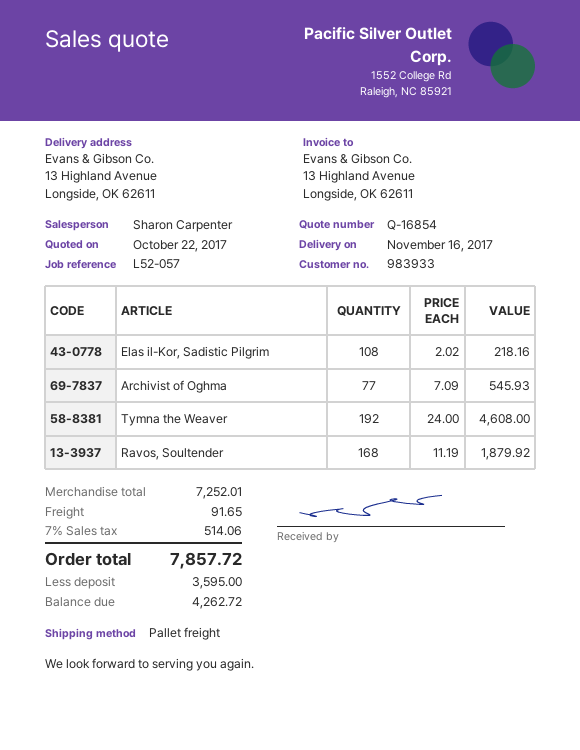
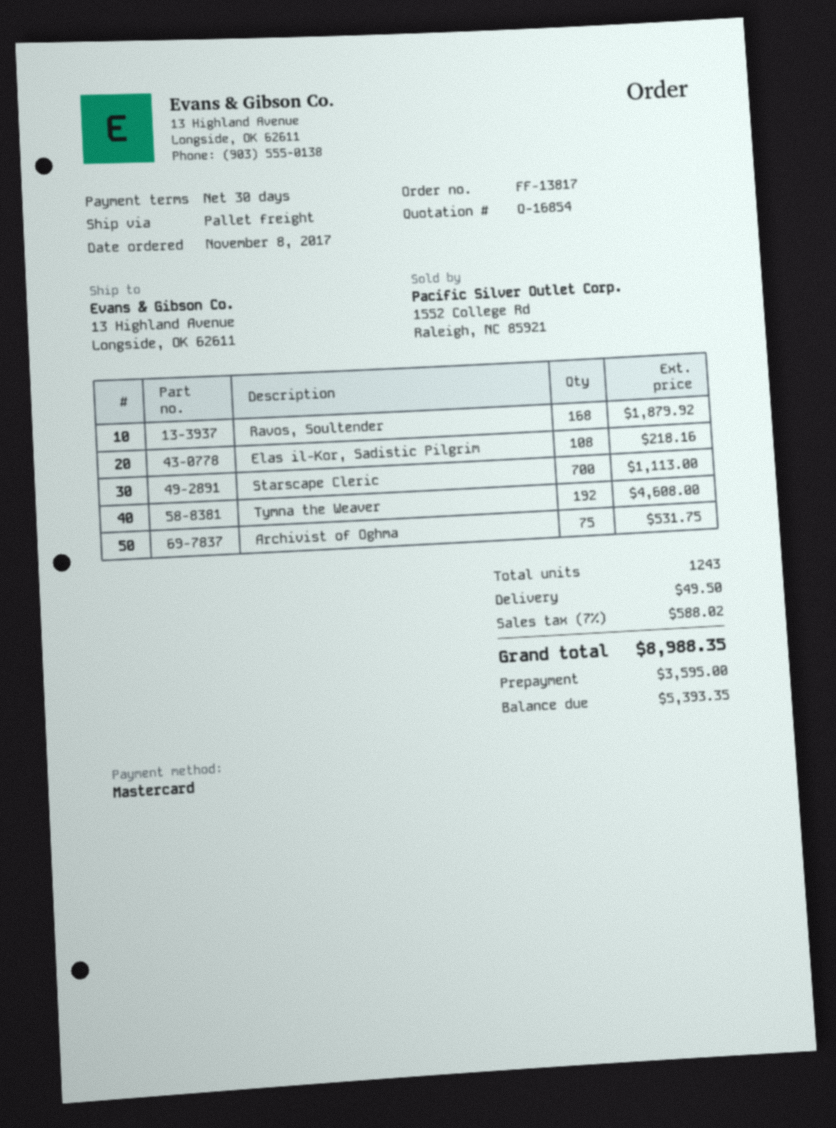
Archivist of Oghma: 77 for 545.93 -> 75 for 531.75
Starscape Cleric: none -> 700 for 1113.00
shipping: 91.65 -> 49.50
tax: 7% = 514.06 -> 7% = 588.02
total: 7857.72 -> 8988.35
balance: 4262.72 -> 5393.35

